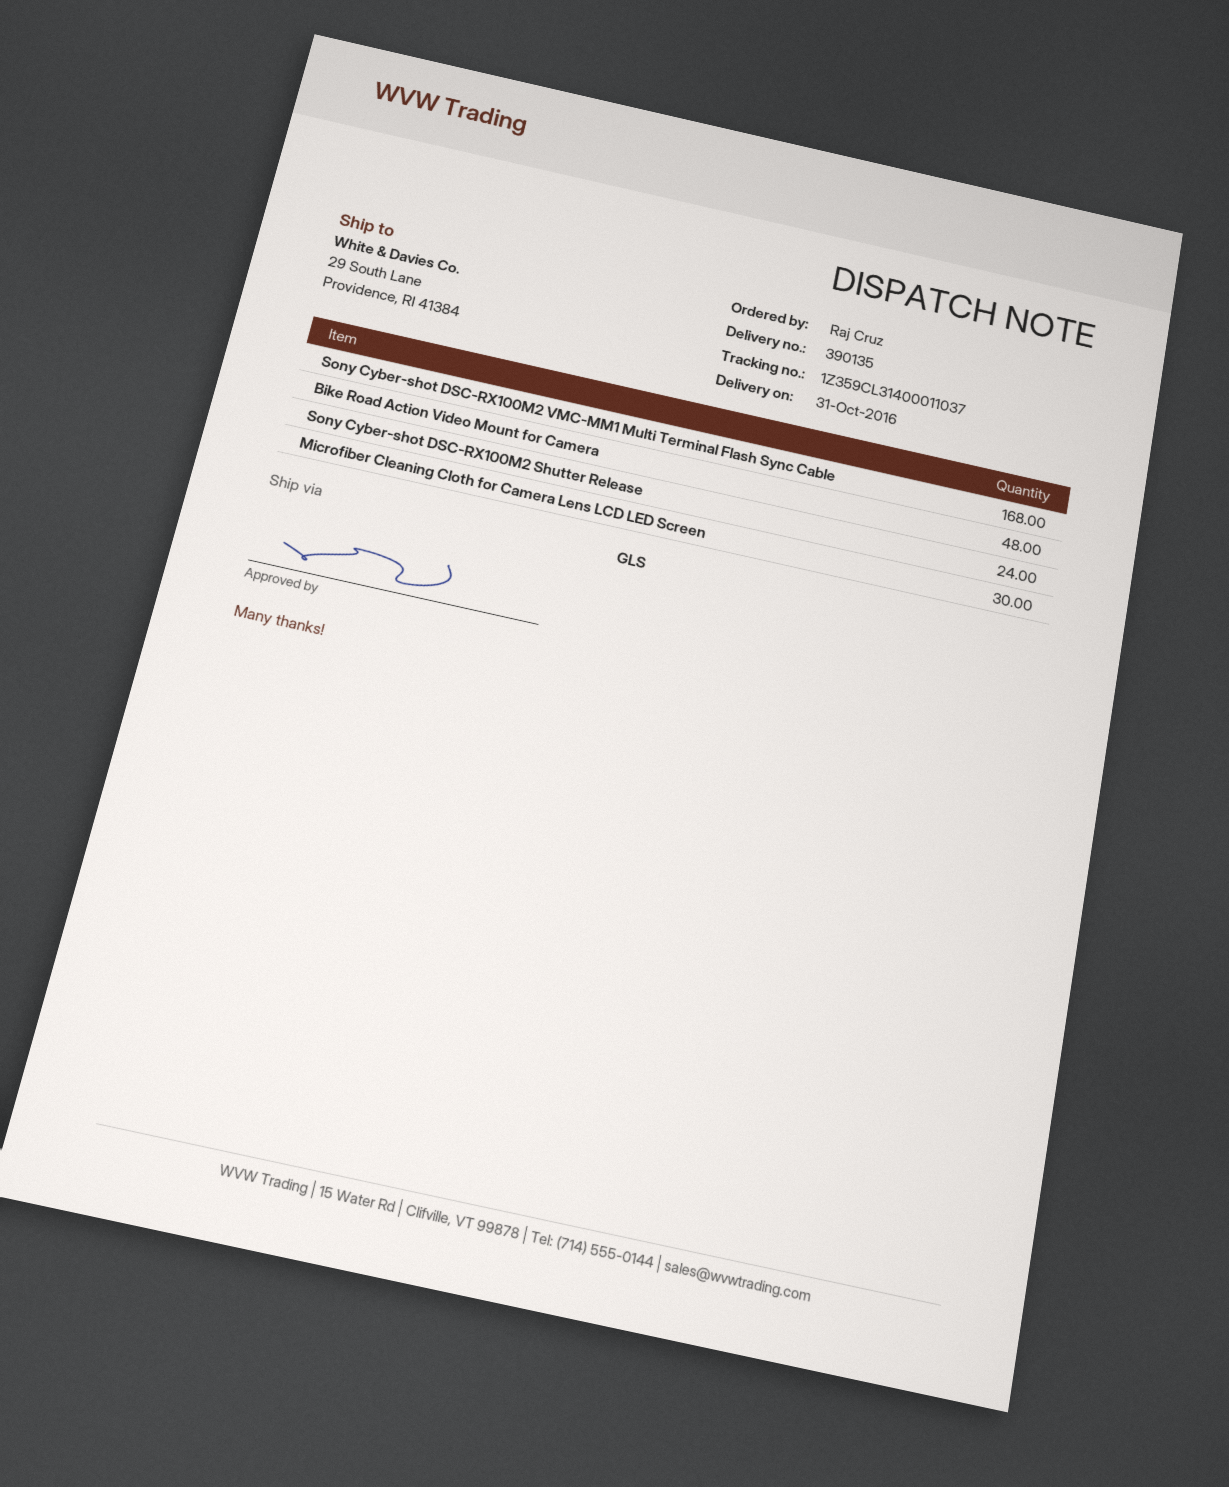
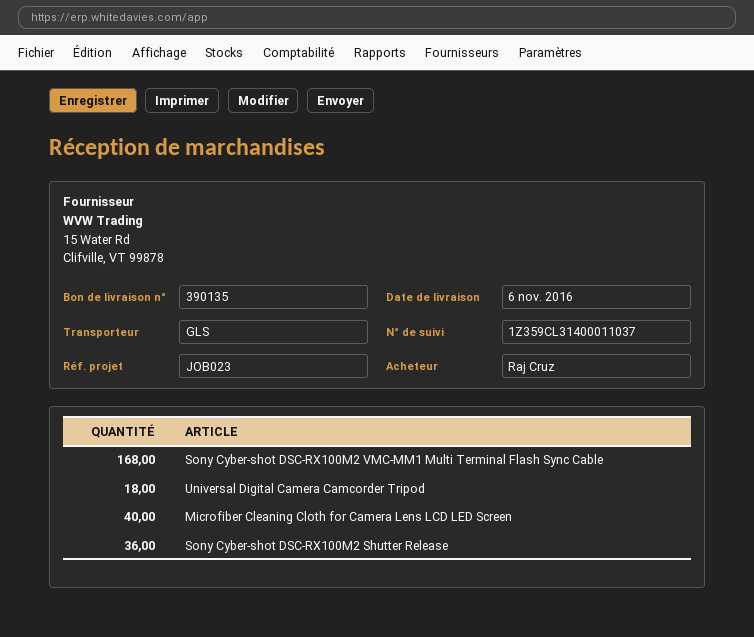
delivery date: 2016-10-31 -> 2016-11-06
Bike Road Action Video Mount for Camera: 48 -> none
Sony Cyber-shot DSC-RX100M2 Shutter Release: 24 -> 36
Microfiber Cleaning Cloth for Camera Lens LCD LED Screen: 30 -> 40
Universal Digital Camera Camcorder Tripod: none -> 18

